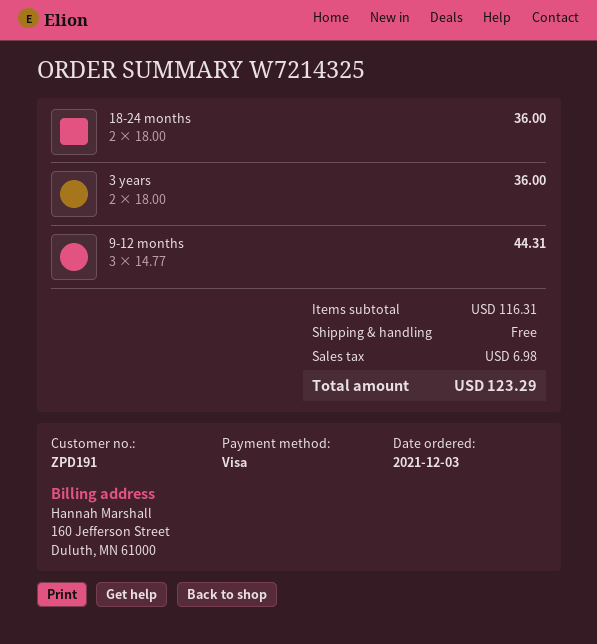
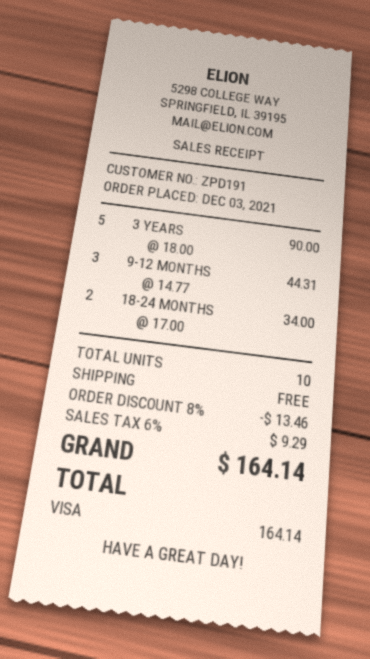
18-24 months: 2 x 18.00 = 36.00 -> 2 x 17.00 = 34.00
3 years: 2 x 18.00 = 36.00 -> 5 x 18.00 = 90.00
discount: none -> 8% = 13.46
tax: 6.98 -> 9.29
total: 123.29 -> 164.14

